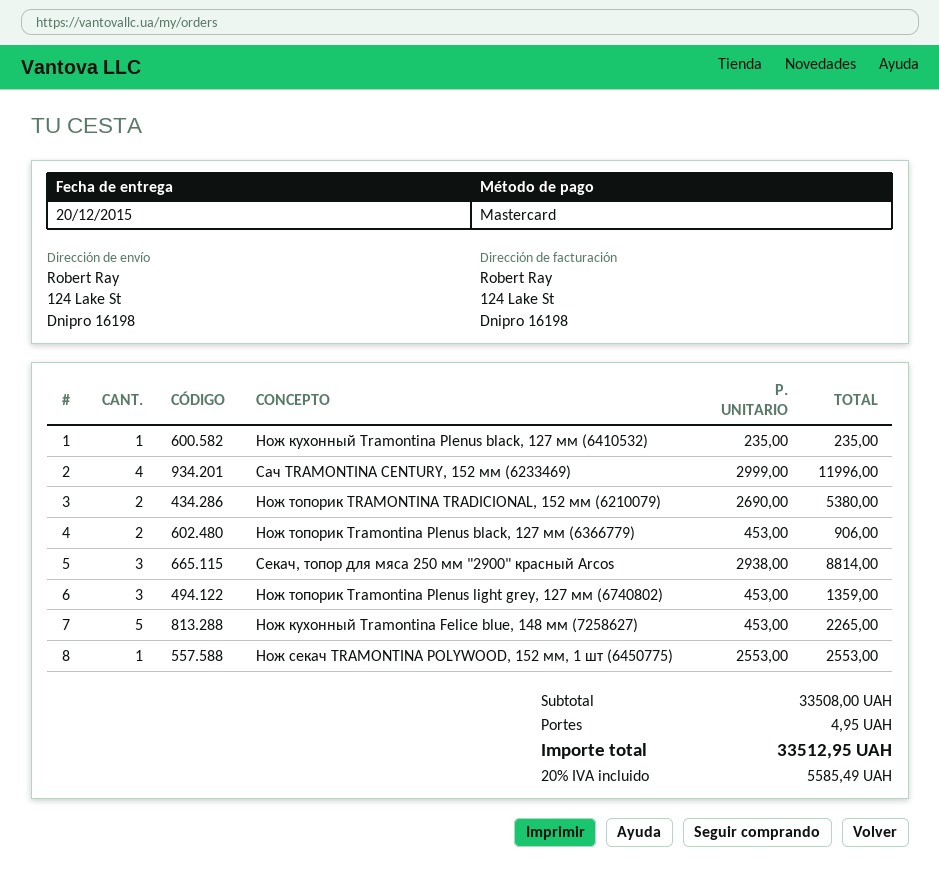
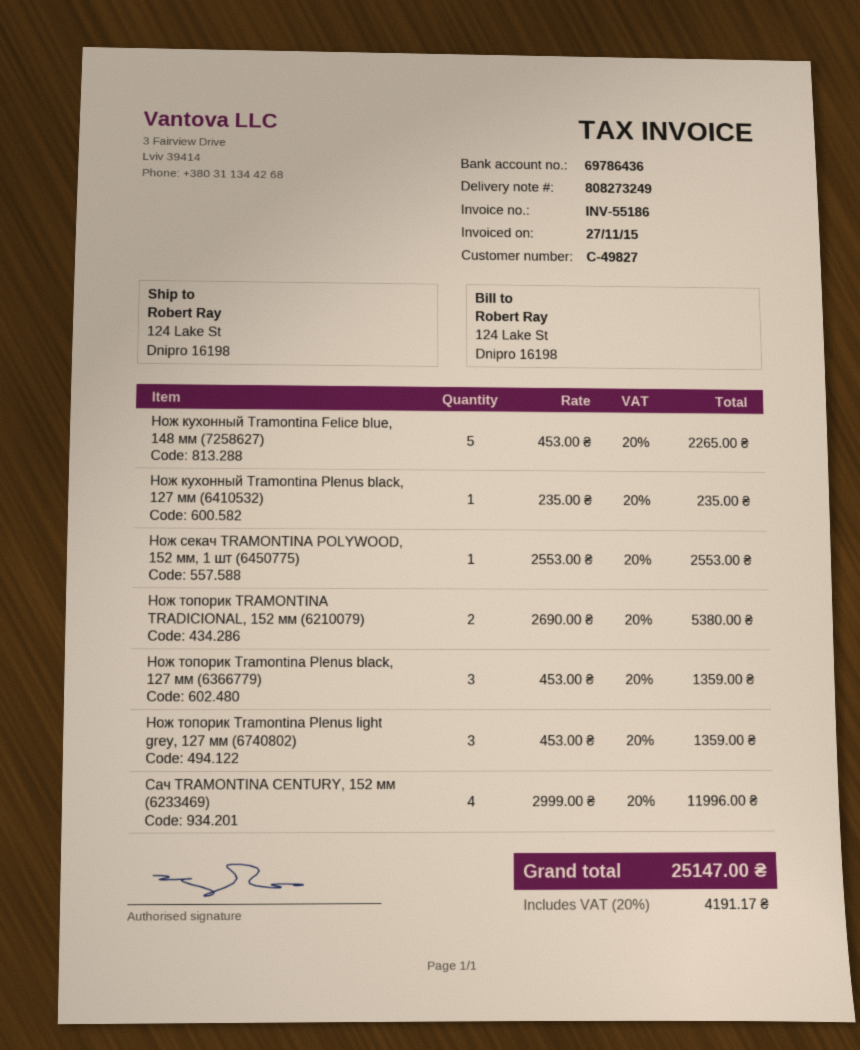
Нож топорик Tramontina Plenus black, 127 мм (6366779): 2 x 453.00 = 906.00 -> 3 x 453.00 = 1359.00
Секач, топор для мяса 250 мм "2900" красный Arcos: 3 x 2938.00 = 8814.00 -> none
shipping: 4.95 -> none
tax: 20% = 5585.49 -> 20% = 4191.17
total: 33512.95 -> 25147.00

